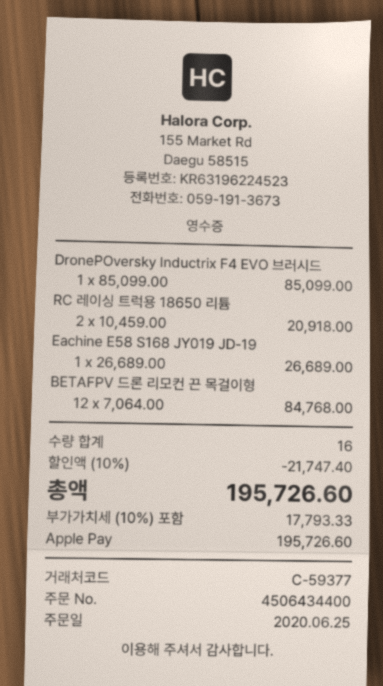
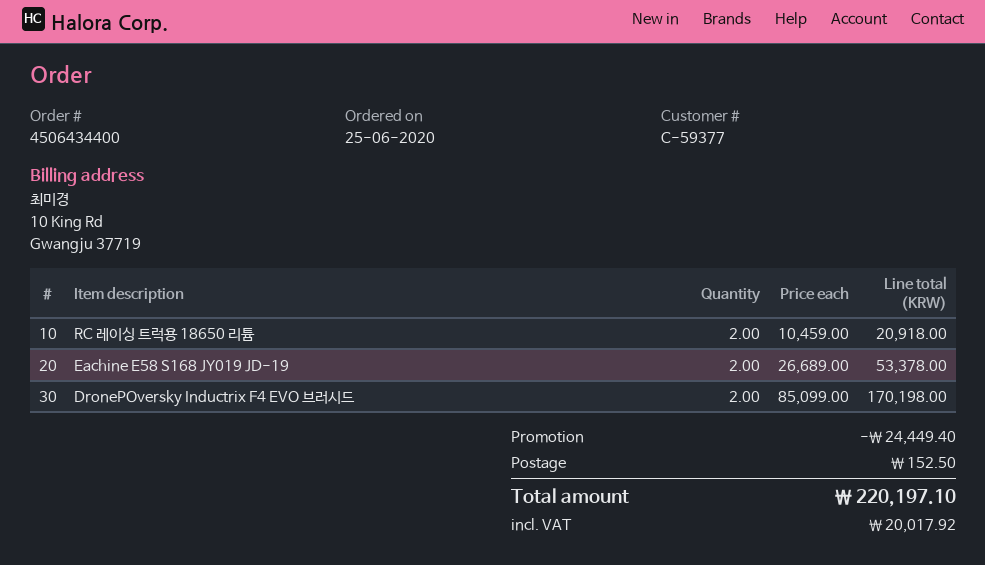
DronePOversky Inductrix F4 EVO 브러시드: 1 x 85099.00 = 85099.00 -> 2 x 85099.00 = 170198.00
Eachine E58 S168 JY019 JD-19: 1 x 26689.00 = 26689.00 -> 2 x 26689.00 = 53378.00
BETAFPV 드론 리모컨 끈 목걸이형: 12 x 7064.00 = 84768.00 -> none
discount: 21747.40 -> 24449.40
shipping: none -> 152.50
tax: 17793.33 -> 20017.92
total: 195726.60 -> 220197.10

